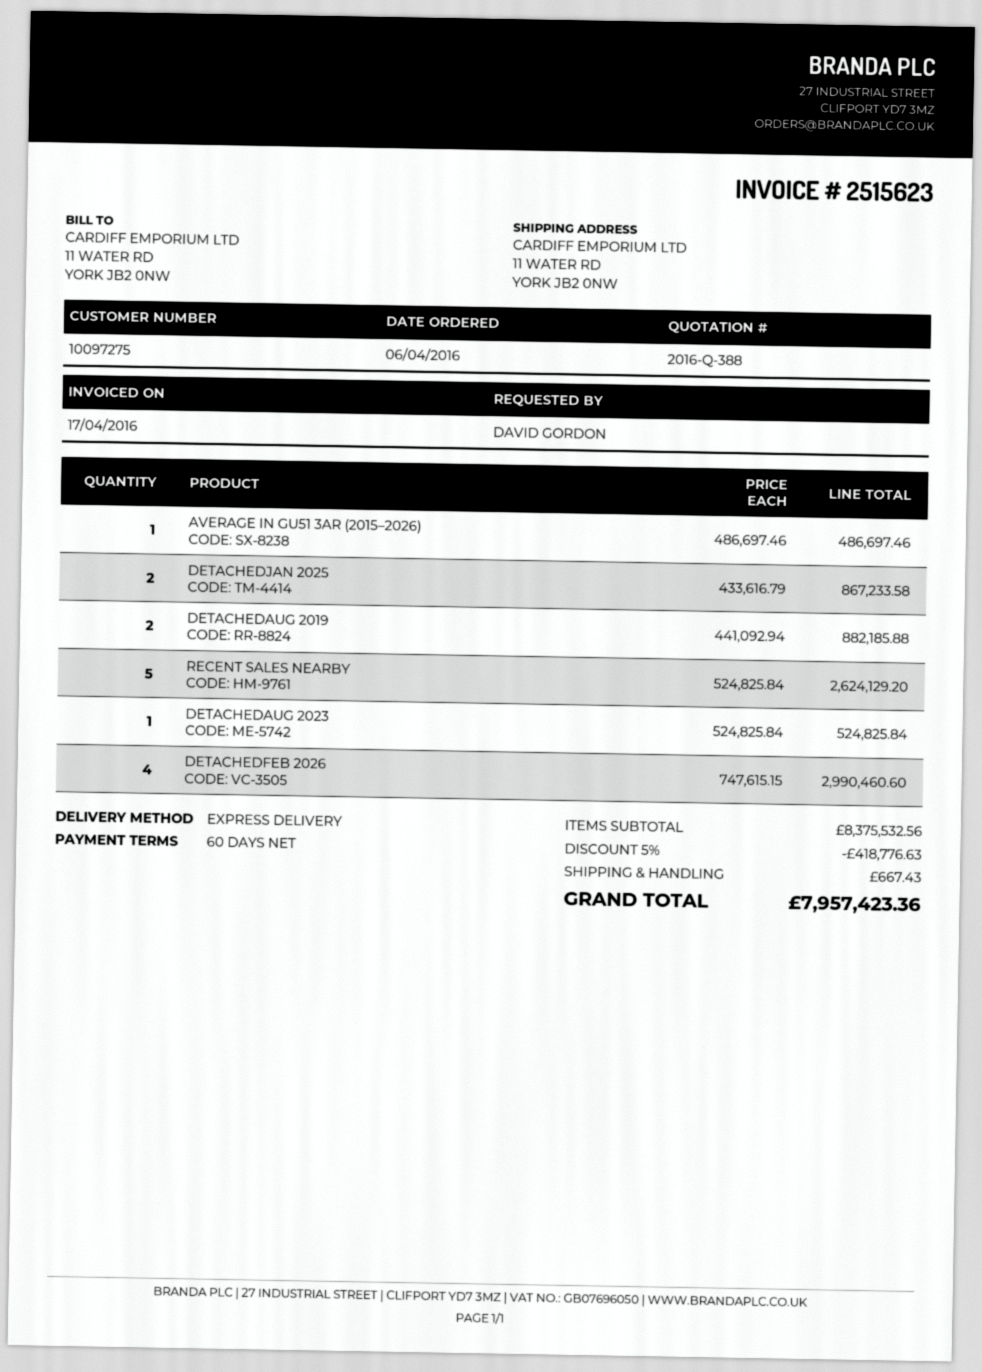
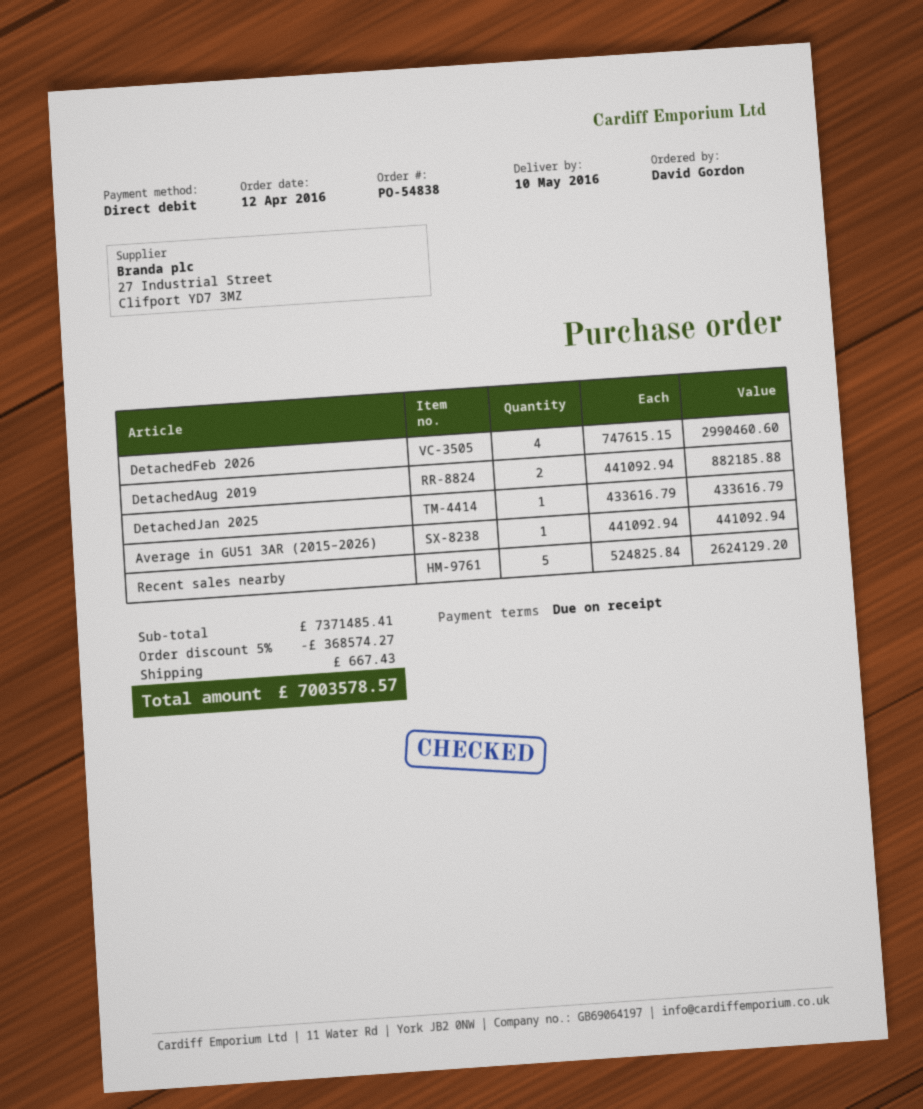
order date: 2016-04-06 -> 2016-04-12
payment terms: 60 days -> on receipt
AVERAGE IN GU51 3AR (2015–2026): 1 x 486697.46 = 486697.46 -> 1 x 441092.94 = 441092.94
DETACHEDJAN 2025: 2 x 433616.79 = 867233.58 -> 1 x 433616.79 = 433616.79
DETACHEDAUG 2023: 1 x 524825.84 = 524825.84 -> none
subtotal: 8375532.56 -> 7371485.41
discount: 5% = 418776.63 -> 5% = 368574.27
total: 7957423.36 -> 7003578.57

